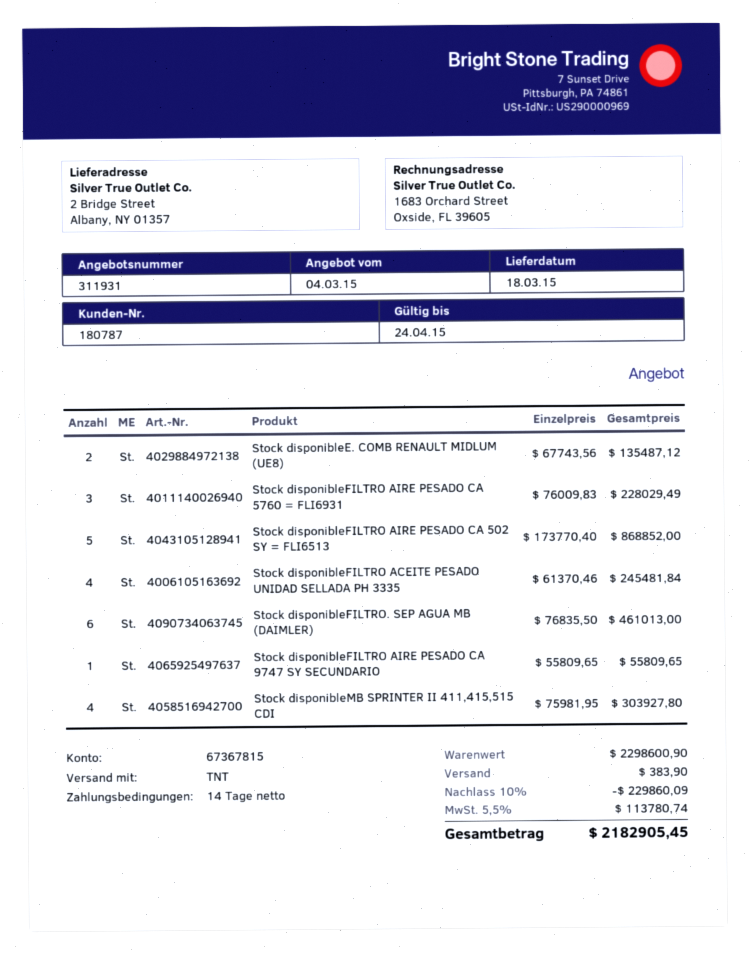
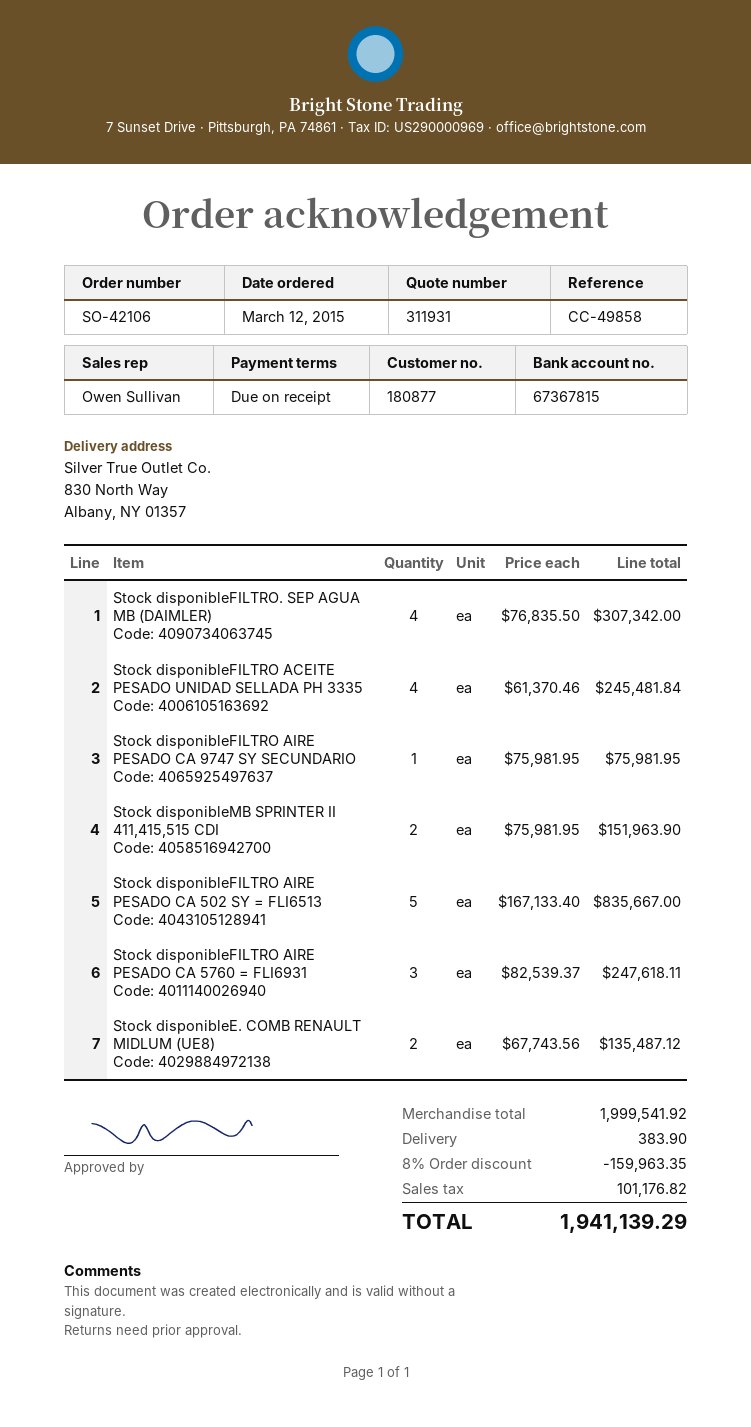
payment terms: 14 days -> on receipt
customer number: 180787 -> 180877
ship to: 2 Bridge Street, Albany, NY 01357 -> 830 North Way, Albany, NY 01357
Stock disponibleFILTRO AIRE PESADO CA 5760 = FLI6931: 3 x 76009.83 = 228029.49 -> 3 x 82539.37 = 247618.11
Stock disponibleFILTRO AIRE PESADO CA 502 SY = FLI6513: 5 x 173770.40 = 868852.00 -> 5 x 167133.40 = 835667.00
Stock disponibleFILTRO. SEP AGUA MB (DAIMLER): 6 x 76835.50 = 461013.00 -> 4 x 76835.50 = 307342.00
Stock disponibleFILTRO AIRE PESADO CA 9747 SY SECUNDARIO: 1 x 55809.65 = 55809.65 -> 1 x 75981.95 = 75981.95
Stock disponibleMB SPRINTER II 411,415,515 CDI: 4 x 75981.95 = 303927.80 -> 2 x 75981.95 = 151963.90
subtotal: 2298600.90 -> 1999541.92
discount: 10% = 229860.09 -> 8% = 159963.35
tax: 113780.74 -> 101176.82
total: 2182905.45 -> 1941139.29

